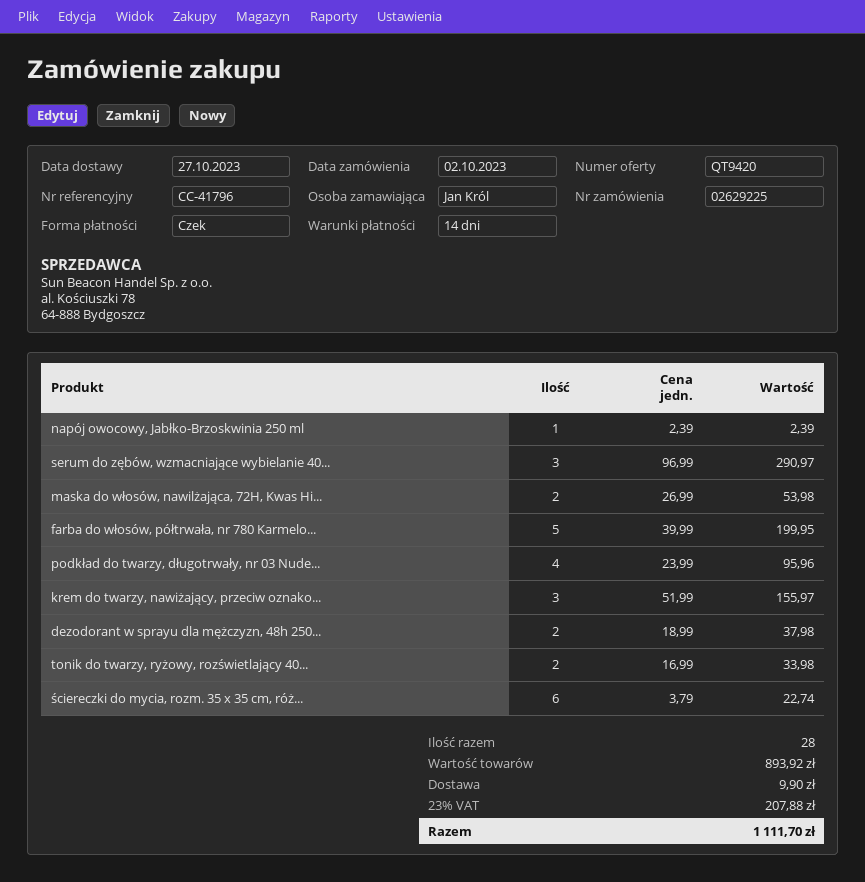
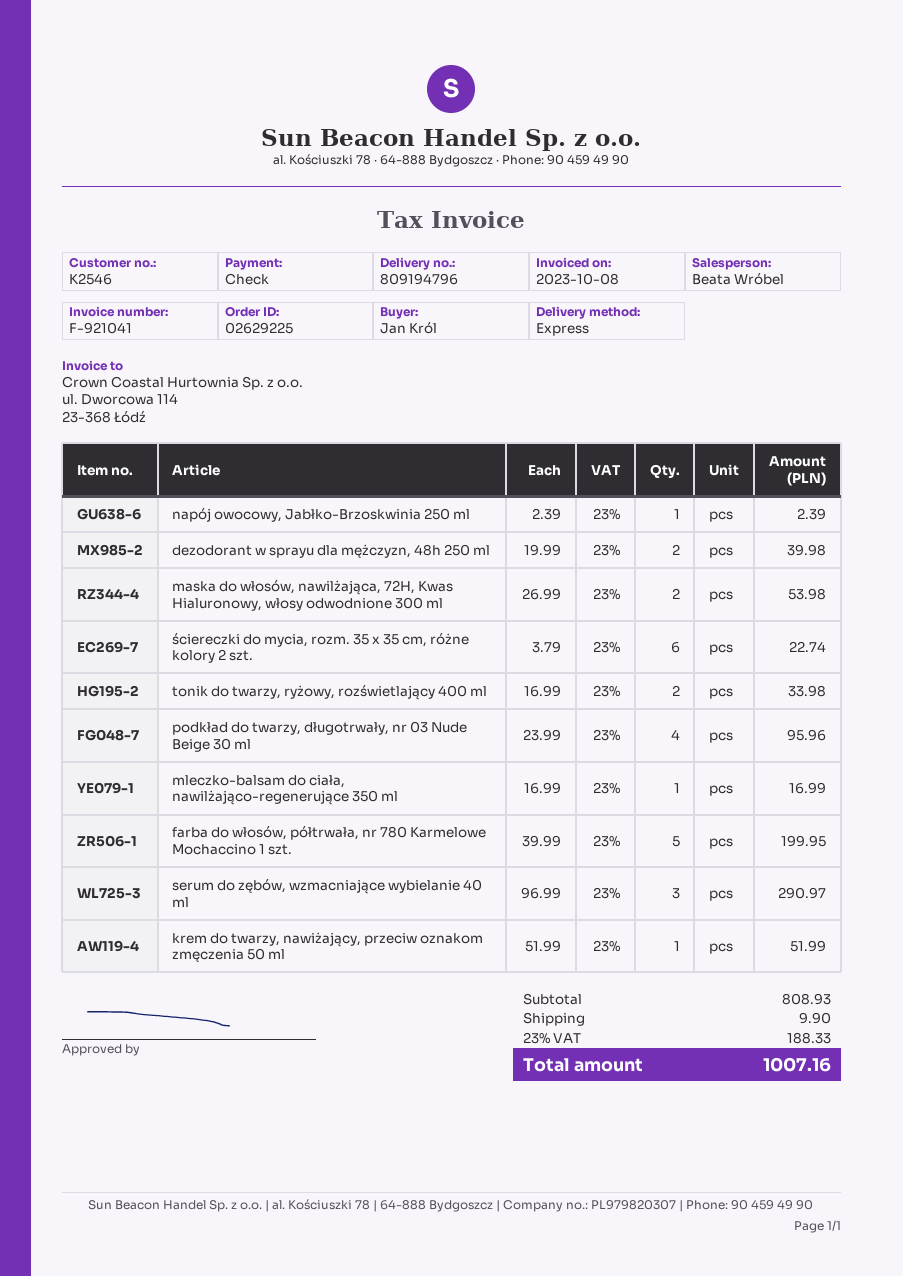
krem do twarzy, nawiżający, przeciw oznako...: 3 x 51.99 = 155.97 -> 1 x 51.99 = 51.99
dezodorant w sprayu dla mężczyzn, 48h 250...: 2 x 18.99 = 37.98 -> 2 x 19.99 = 39.98
mleczko-balsam do ciała, nawilżająco-regenerujące 350 ml: none -> 1 x 16.99 = 16.99
subtotal: 893.92 -> 808.93
tax: 23% = 207.88 -> 23% = 188.33
total: 1111.70 -> 1007.16

